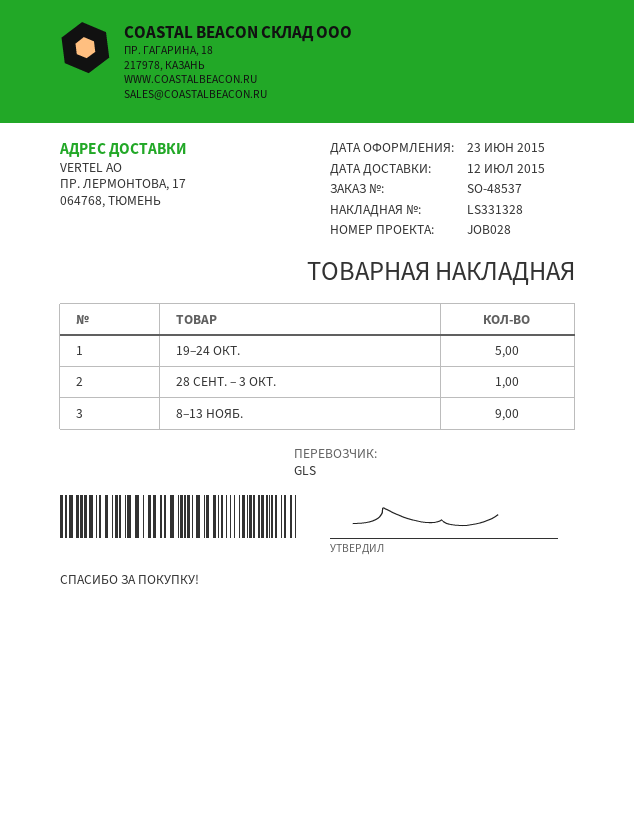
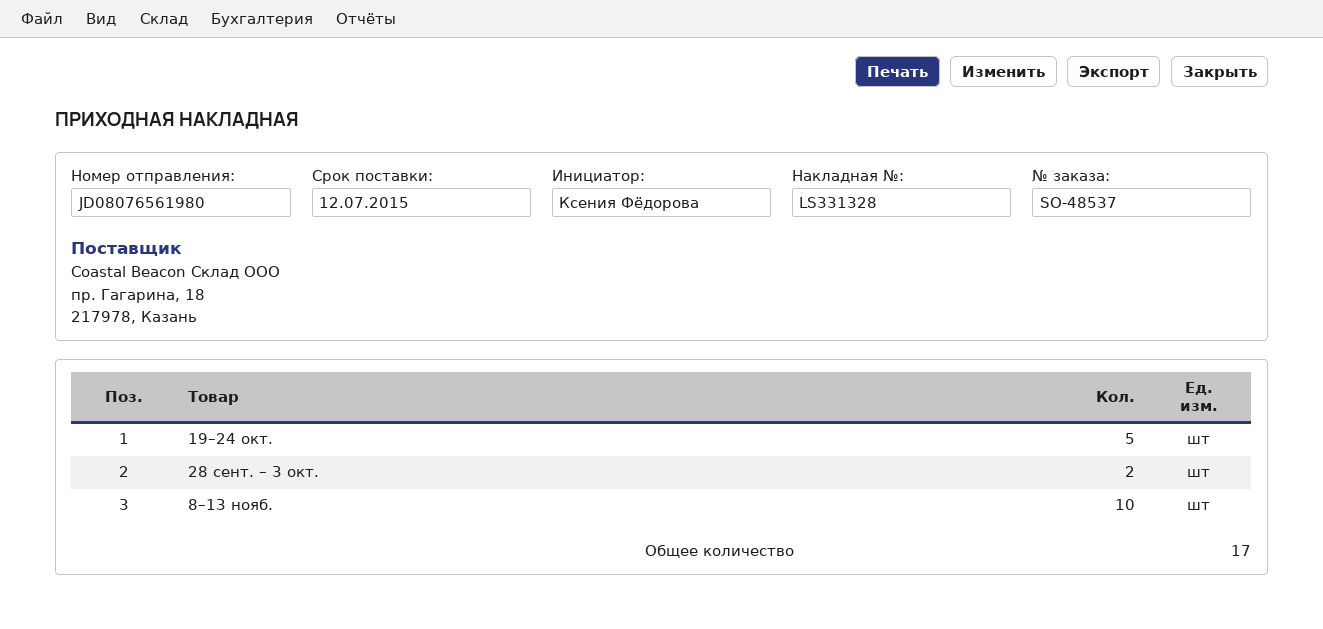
28 СЕНТ. – 3 ОКТ.: 1 -> 2
8–13 НОЯБ.: 9 -> 10

